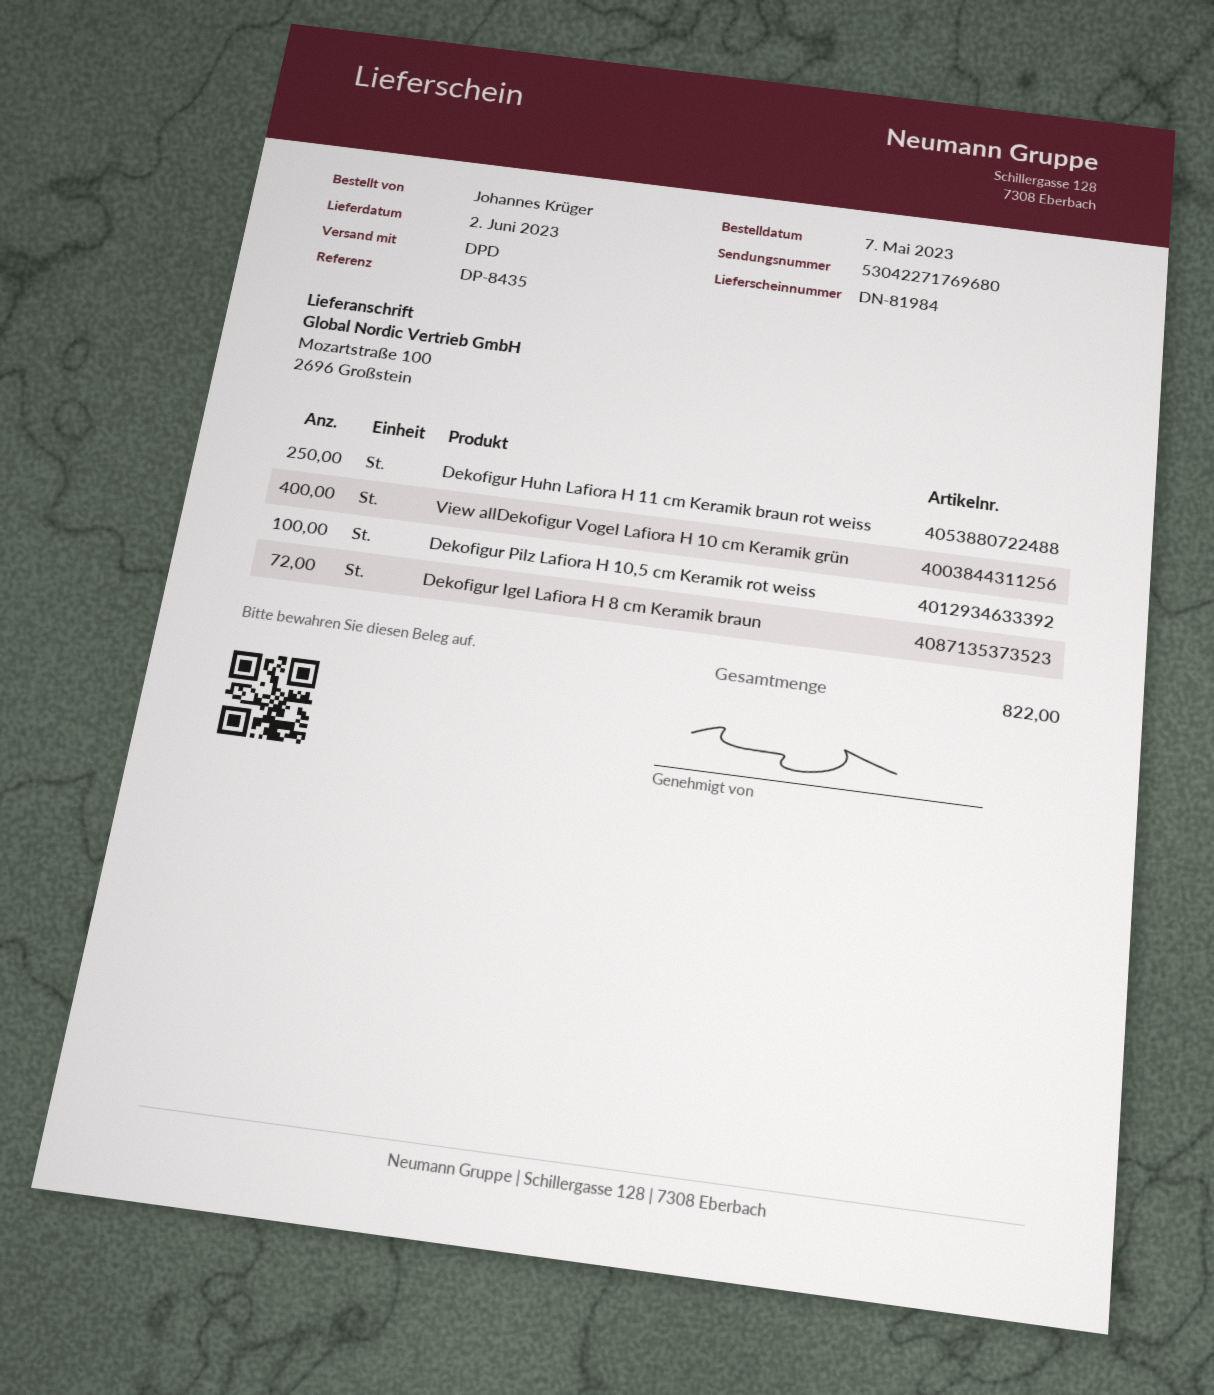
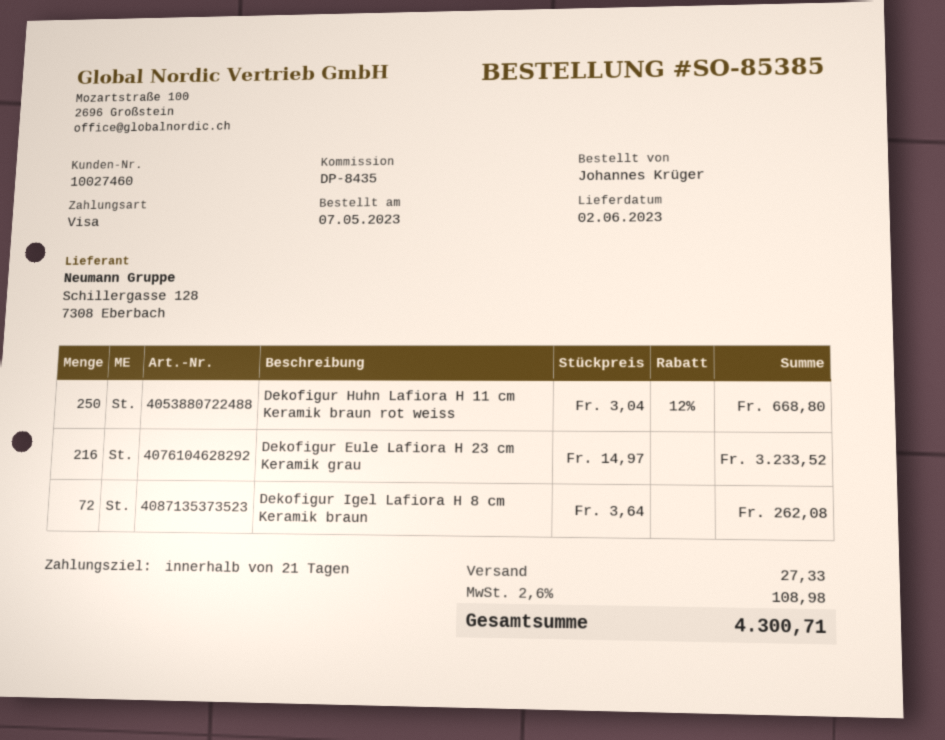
View allDekofigur Vogel Lafiora H 10 cm Keramik grün: 400 -> none
Dekofigur Pilz Lafiora H 10,5 cm Keramik rot weiss: 100 -> none
Dekofigur Eule Lafiora H 23 cm Keramik grau: none -> 216

